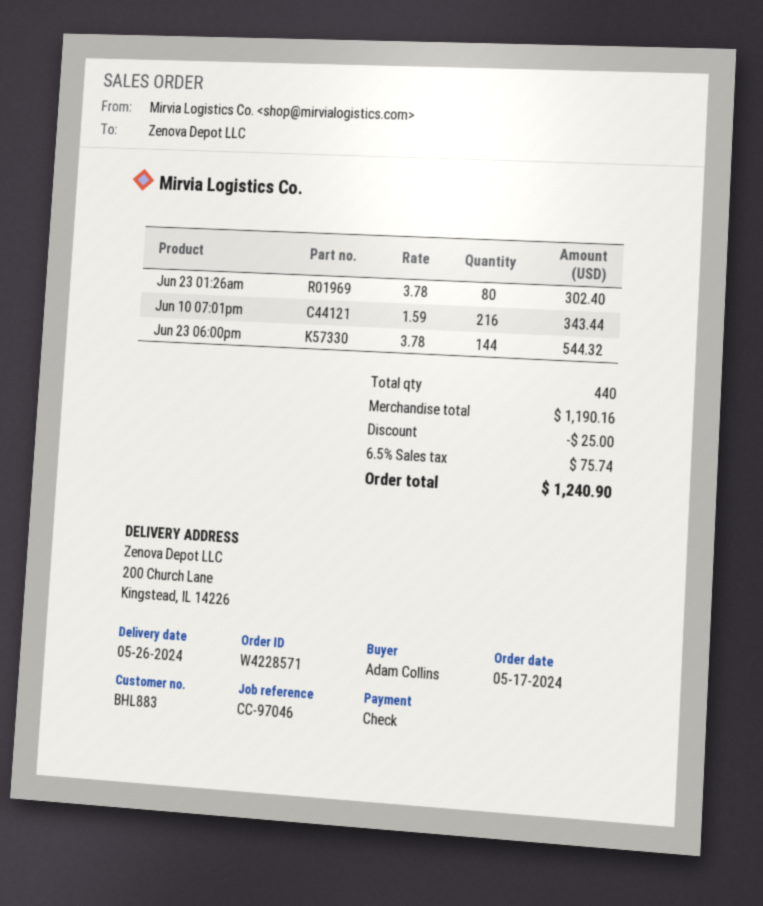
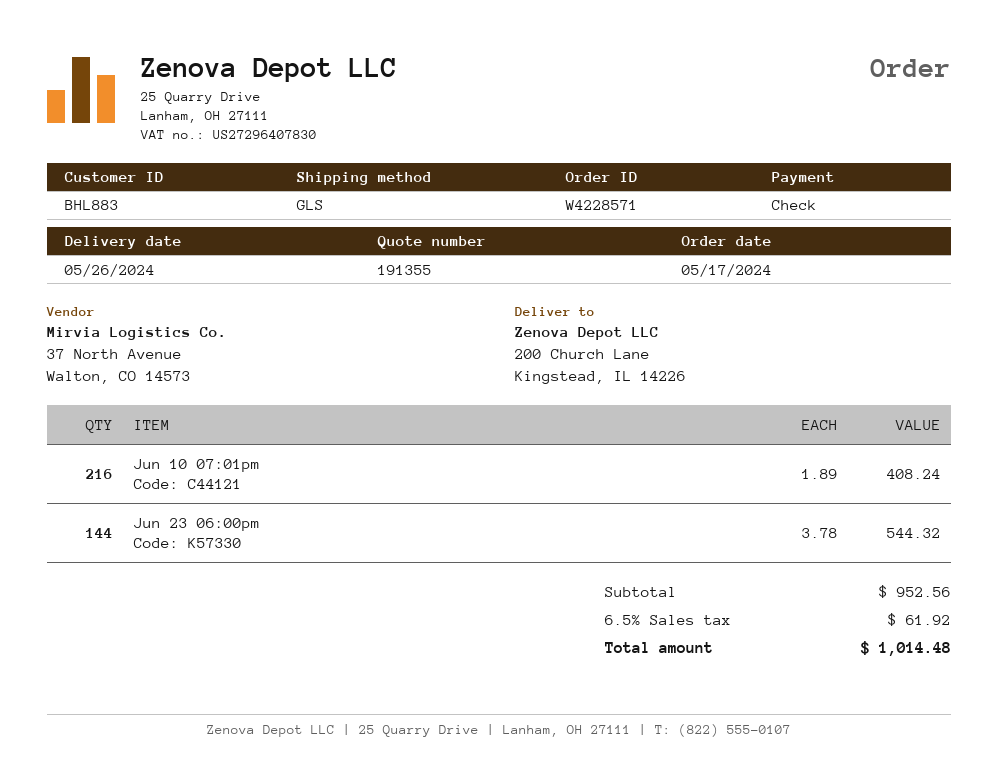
Jun 23 01:26am: 80 x 3.78 = 302.40 -> none
Jun 10 07:01pm: 216 x 1.59 = 343.44 -> 216 x 1.89 = 408.24
subtotal: 1190.16 -> 952.56
discount: 25.00 -> none
tax: 6.5% = 75.74 -> 6.5% = 61.92
total: 1240.90 -> 1014.48

